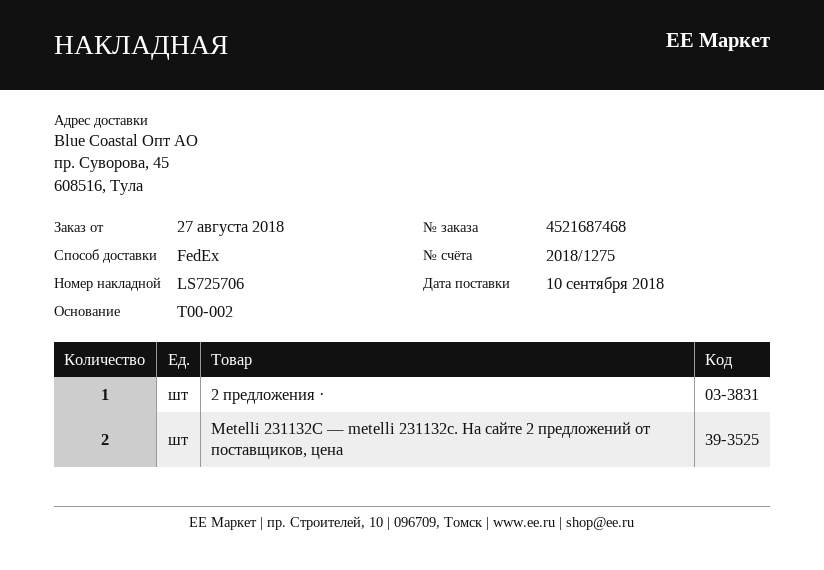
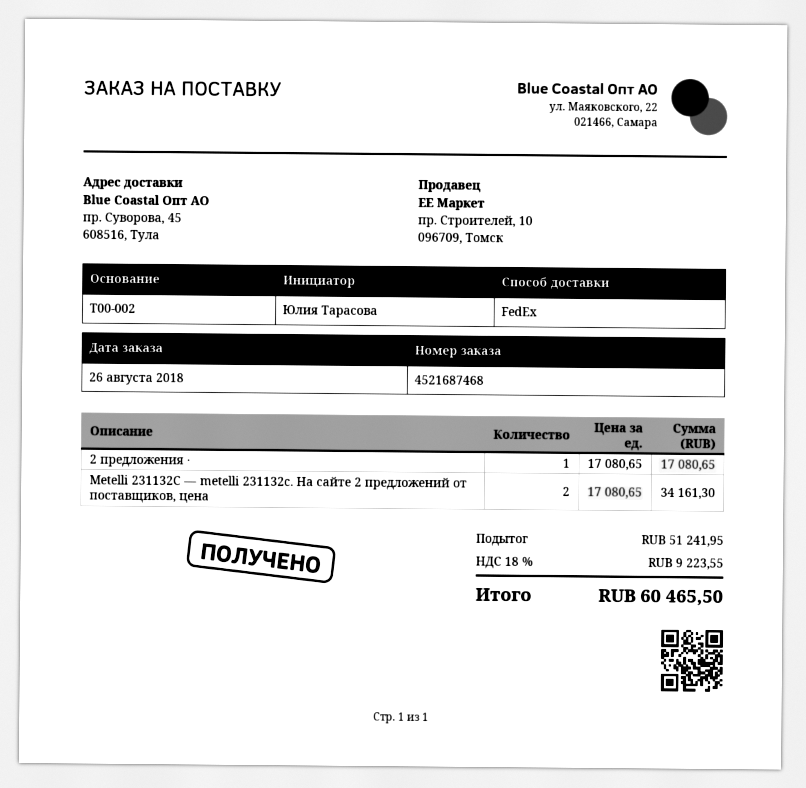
order date: 2018-08-27 -> 2018-08-26

